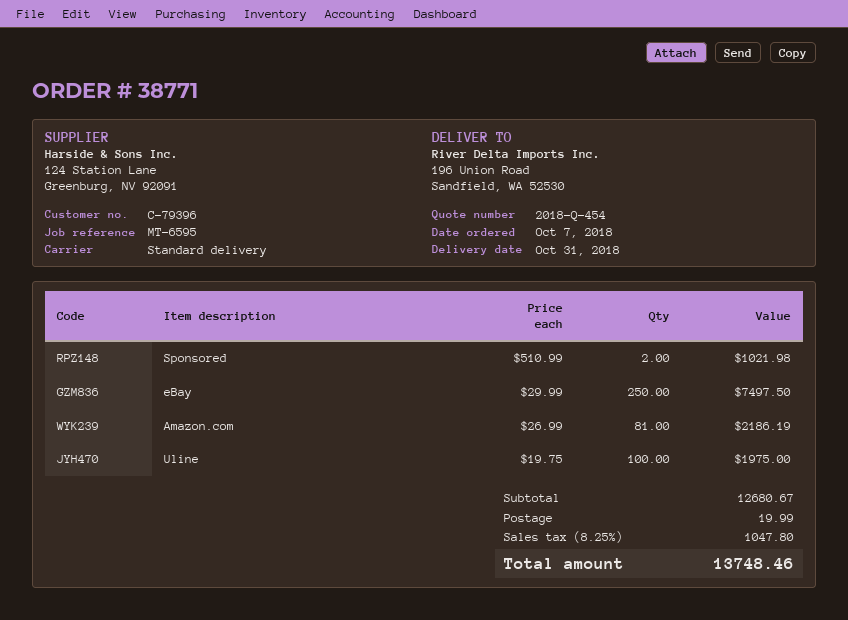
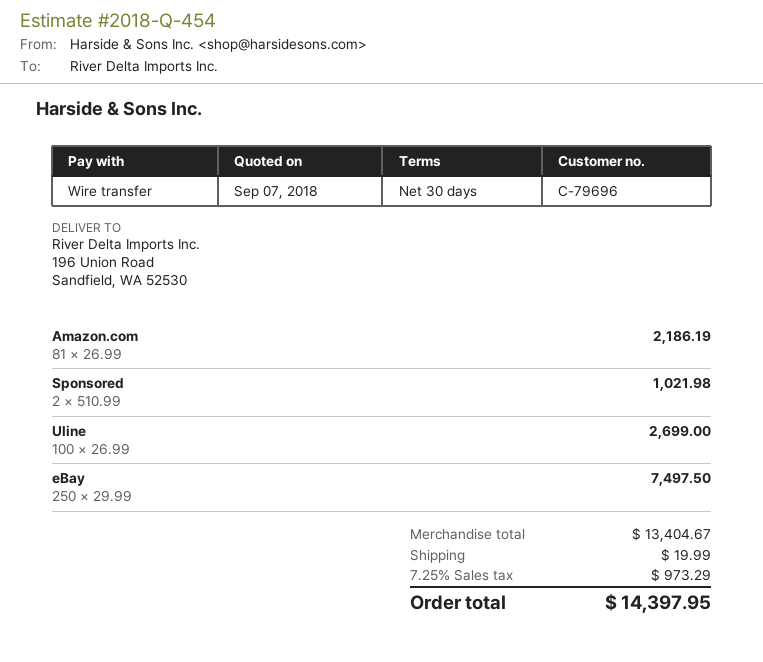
customer number: C-79396 -> C-79696
Uline: 100 x 19.75 = 1975.00 -> 100 x 26.99 = 2699.00
subtotal: 12680.67 -> 13404.67
tax: 8.25% = 1047.80 -> 7.25% = 973.29
total: 13748.46 -> 14397.95

